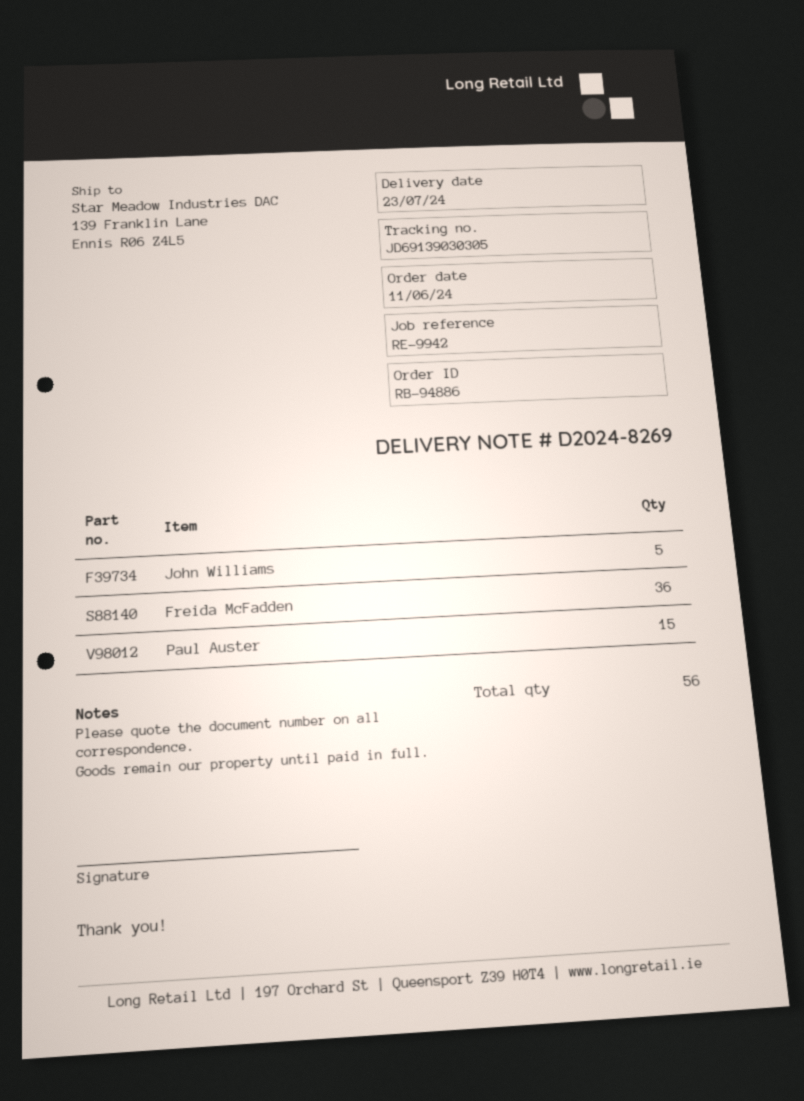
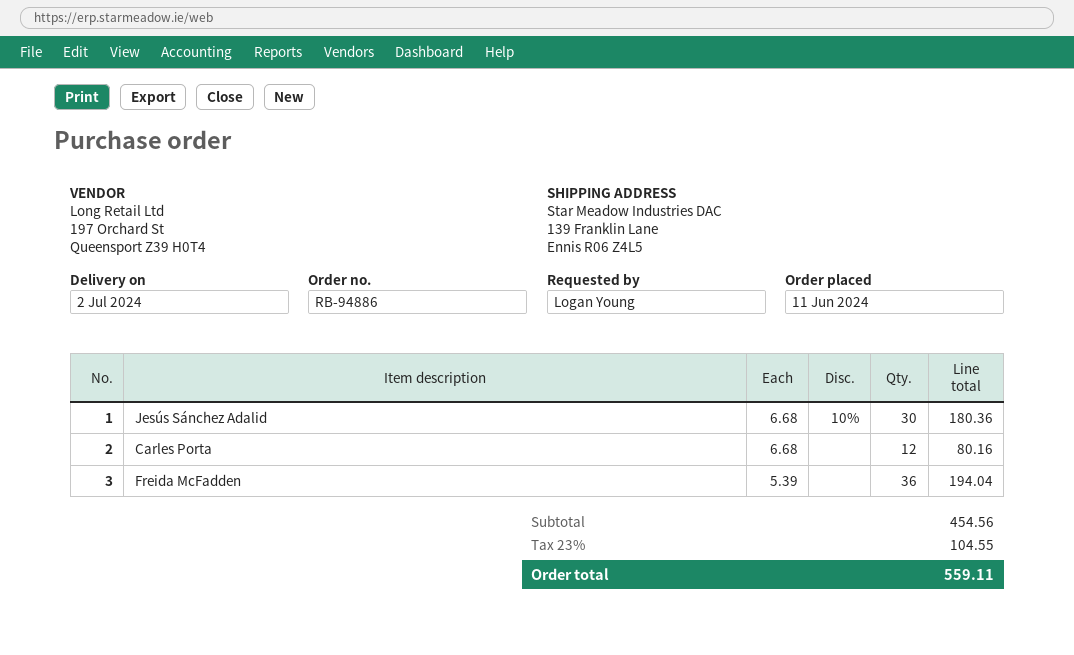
delivery date: 2024-07-23 -> 2024-07-02
John Williams: 5 -> none
Paul Auster: 15 -> none
Jesús Sánchez Adalid: none -> 30
Carles Porta: none -> 12

